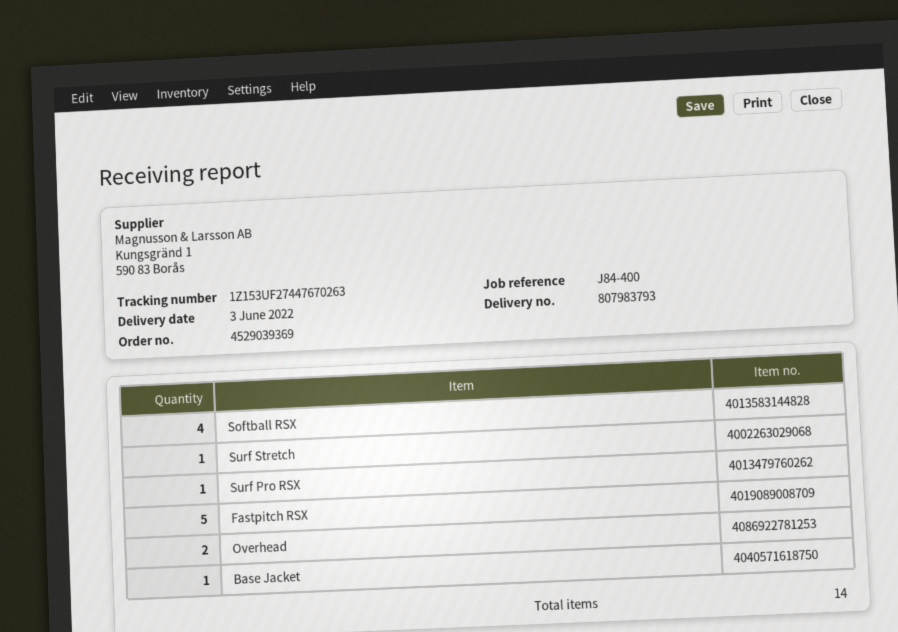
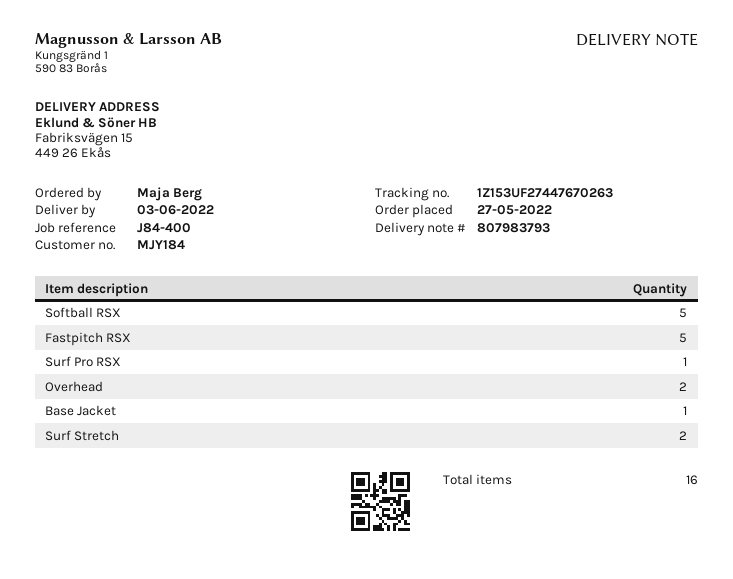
Softball RSX: 4 -> 5
Surf Stretch: 1 -> 2
total quantity: 14 -> 16

